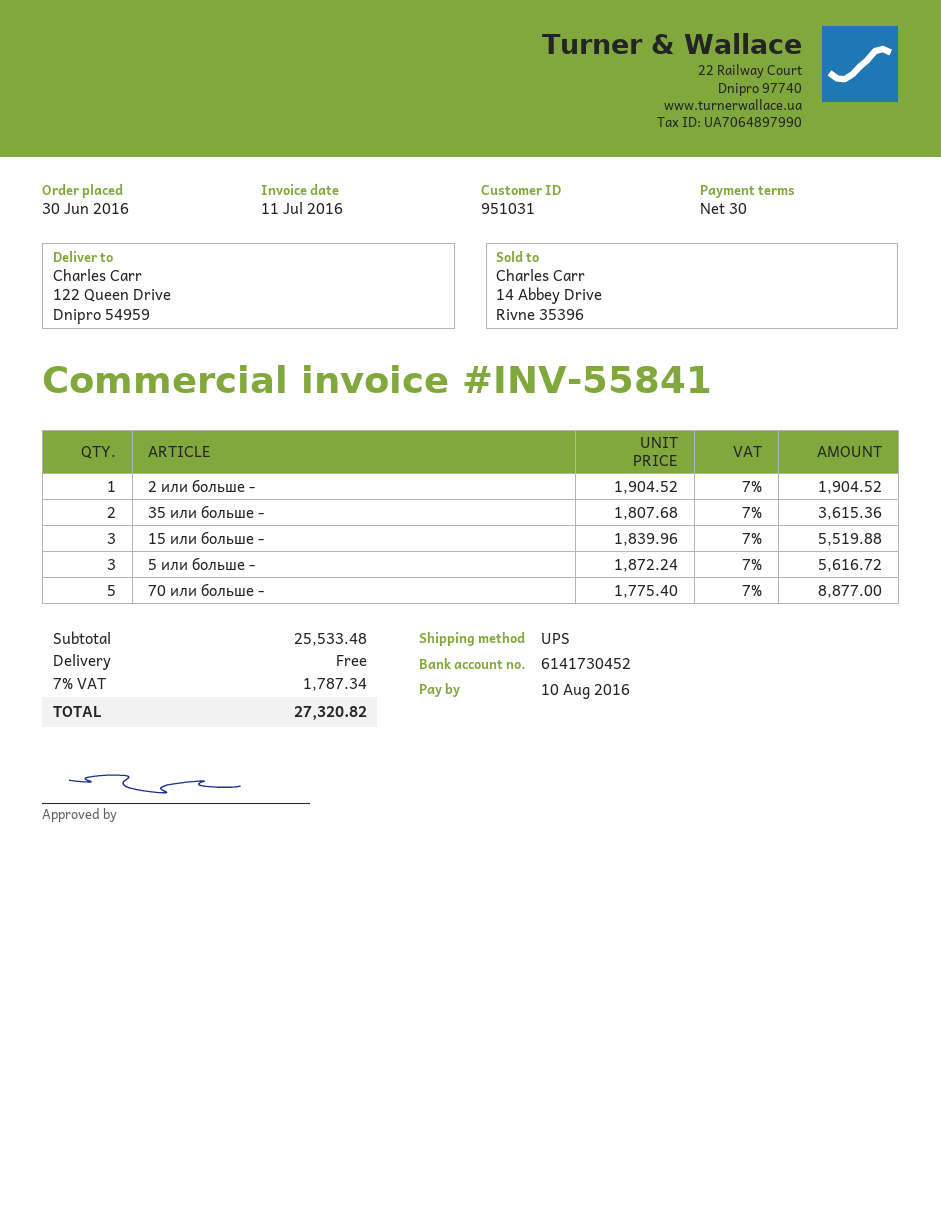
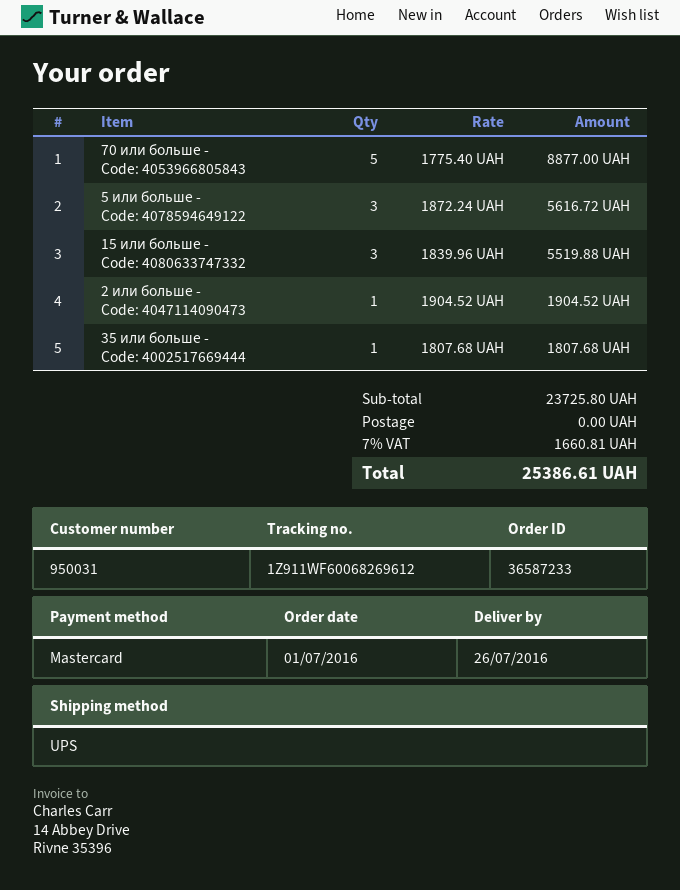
order date: 2016-06-30 -> 2016-07-01
customer number: 951031 -> 950031
35 или больше -: 2 x 1807.68 = 3615.36 -> 1 x 1807.68 = 1807.68
subtotal: 25533.48 -> 23725.80
tax: 7% = 1787.34 -> 7% = 1660.81
total: 27320.82 -> 25386.61

